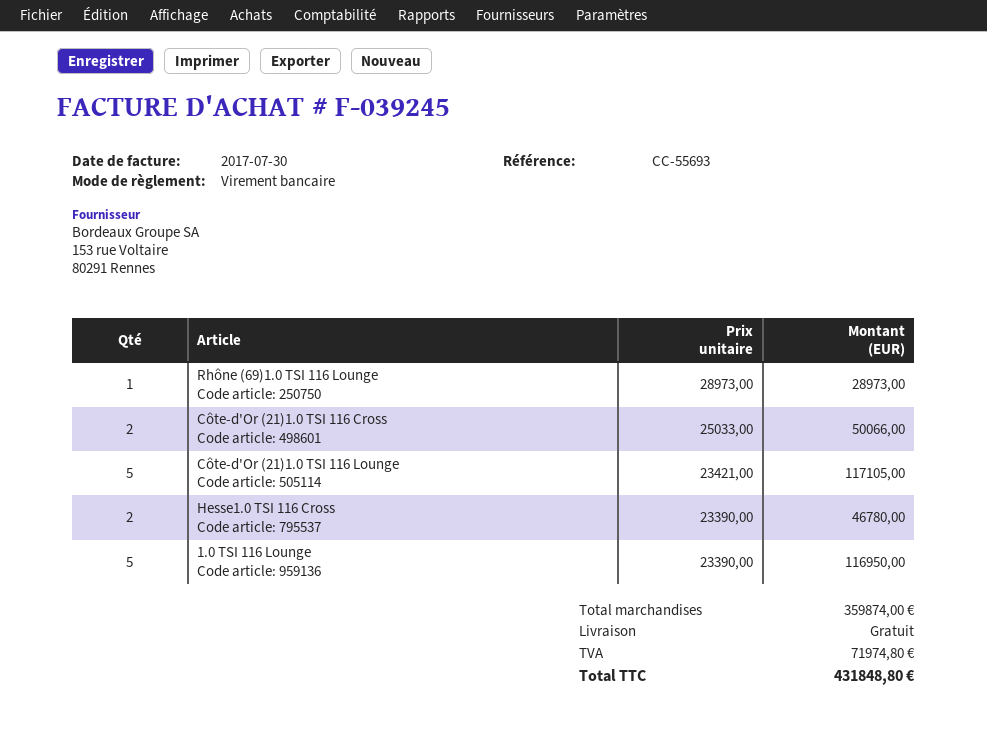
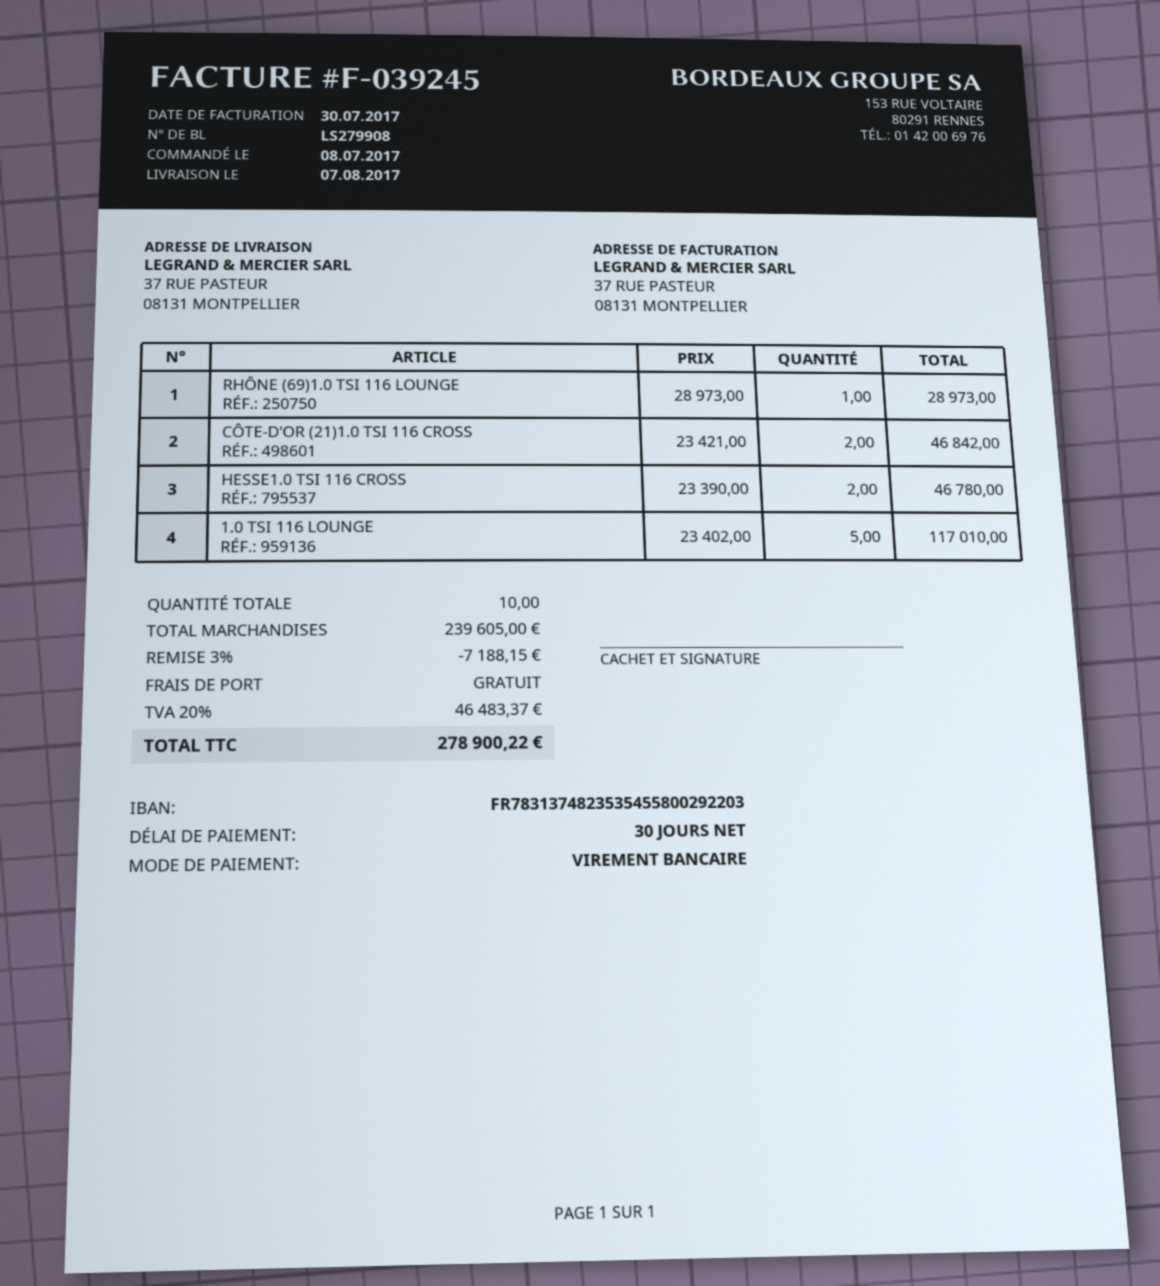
Côte-d'Or (21)1.0 TSI 116 Cross: 2 x 25033.00 = 50066.00 -> 2 x 23421.00 = 46842.00
Côte-d'Or (21)1.0 TSI 116 Lounge: 5 x 23421.00 = 117105.00 -> none
1.0 TSI 116 Lounge: 5 x 23390.00 = 116950.00 -> 5 x 23402.00 = 117010.00
subtotal: 359874.00 -> 239605.00
discount: none -> 3% = 7188.15
tax: 71974.80 -> 46483.37
total: 431848.80 -> 278900.22

